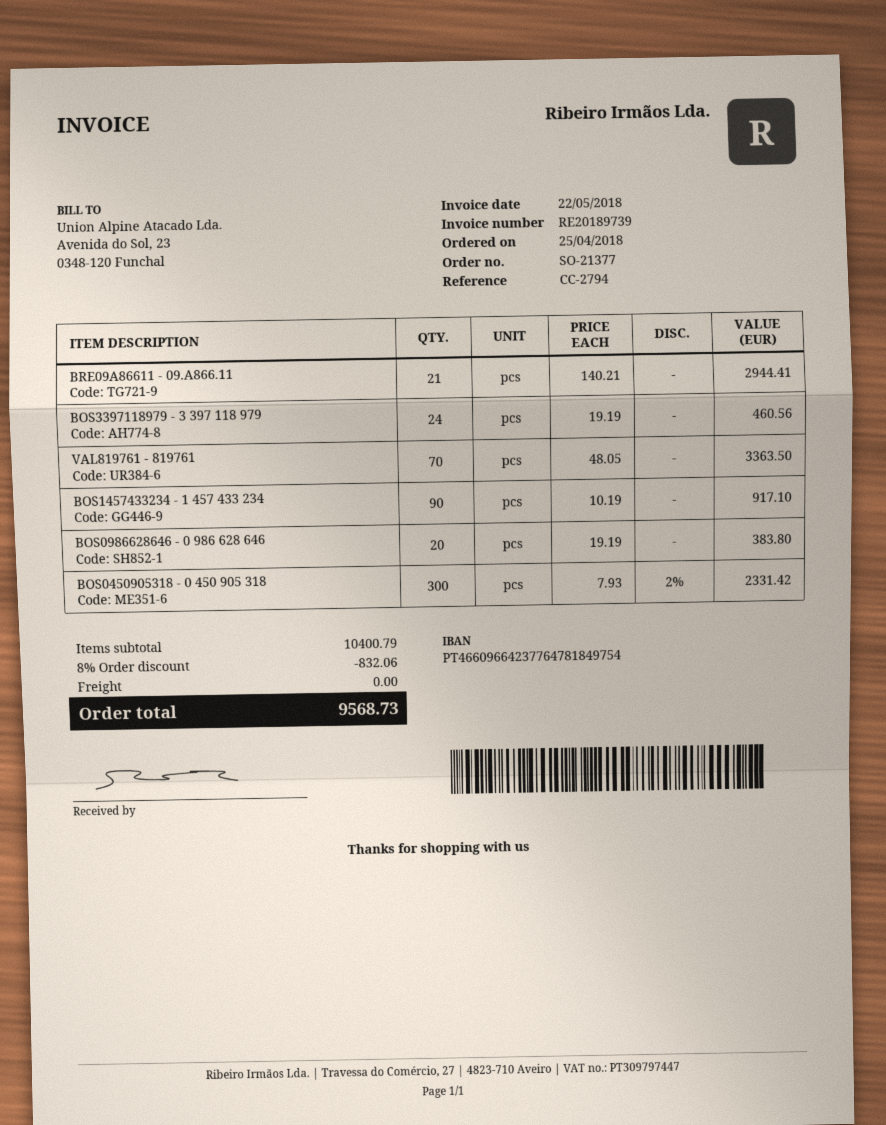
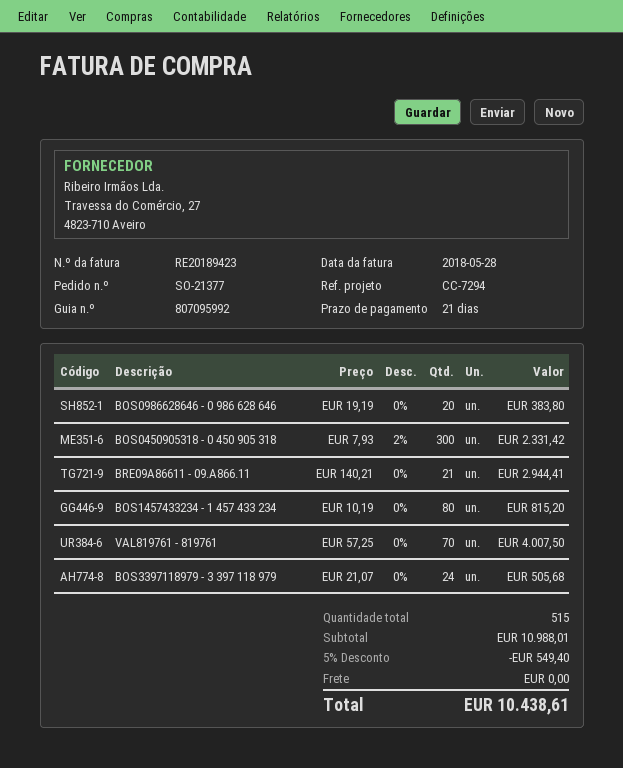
invoice number: RE20189739 -> RE20189423
invoice date: 2018-05-22 -> 2018-05-28
reference: CC-2794 -> CC-7294
BOS3397118979 - 3 397 118 979: 24 x 19.19 = 460.56 -> 24 x 21.07 = 505.68
VAL819761 - 819761: 70 x 48.05 = 3363.50 -> 70 x 57.25 = 4007.50
BOS1457433234 - 1 457 433 234: 90 x 10.19 = 917.10 -> 80 x 10.19 = 815.20
subtotal: 10400.79 -> 10988.01
discount: 8% = 832.06 -> 5% = 549.40
total: 9568.73 -> 10438.61

